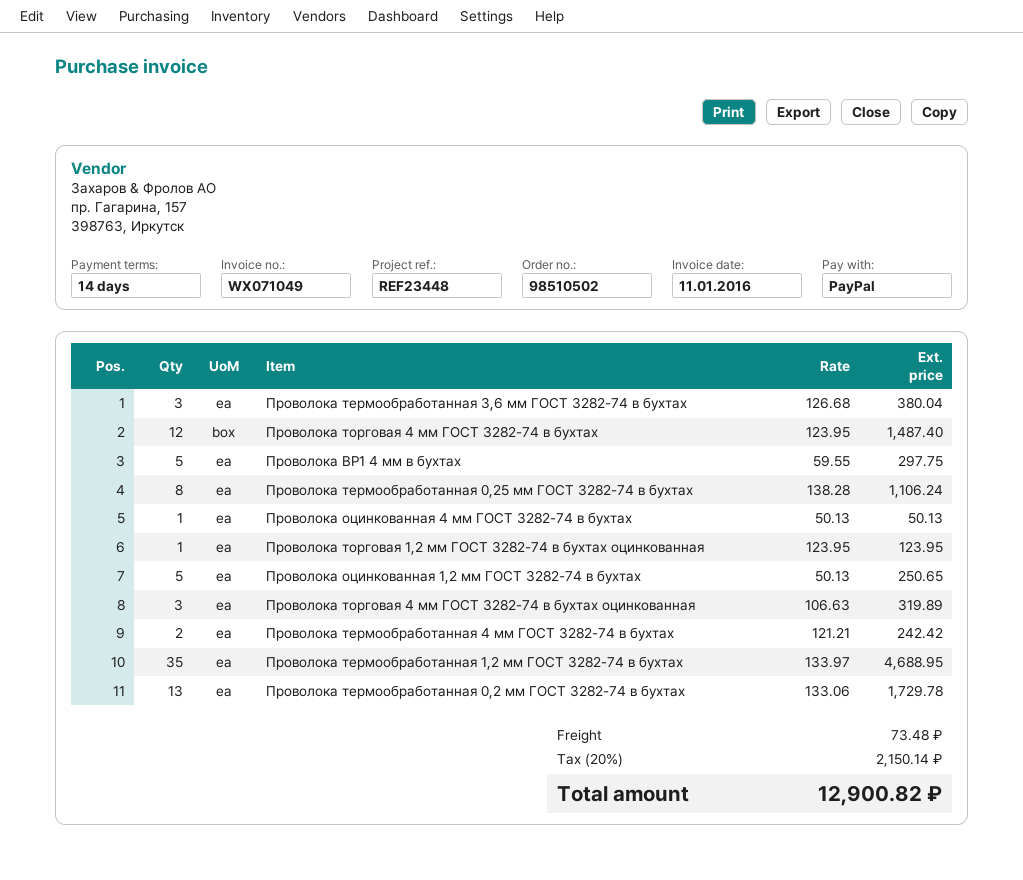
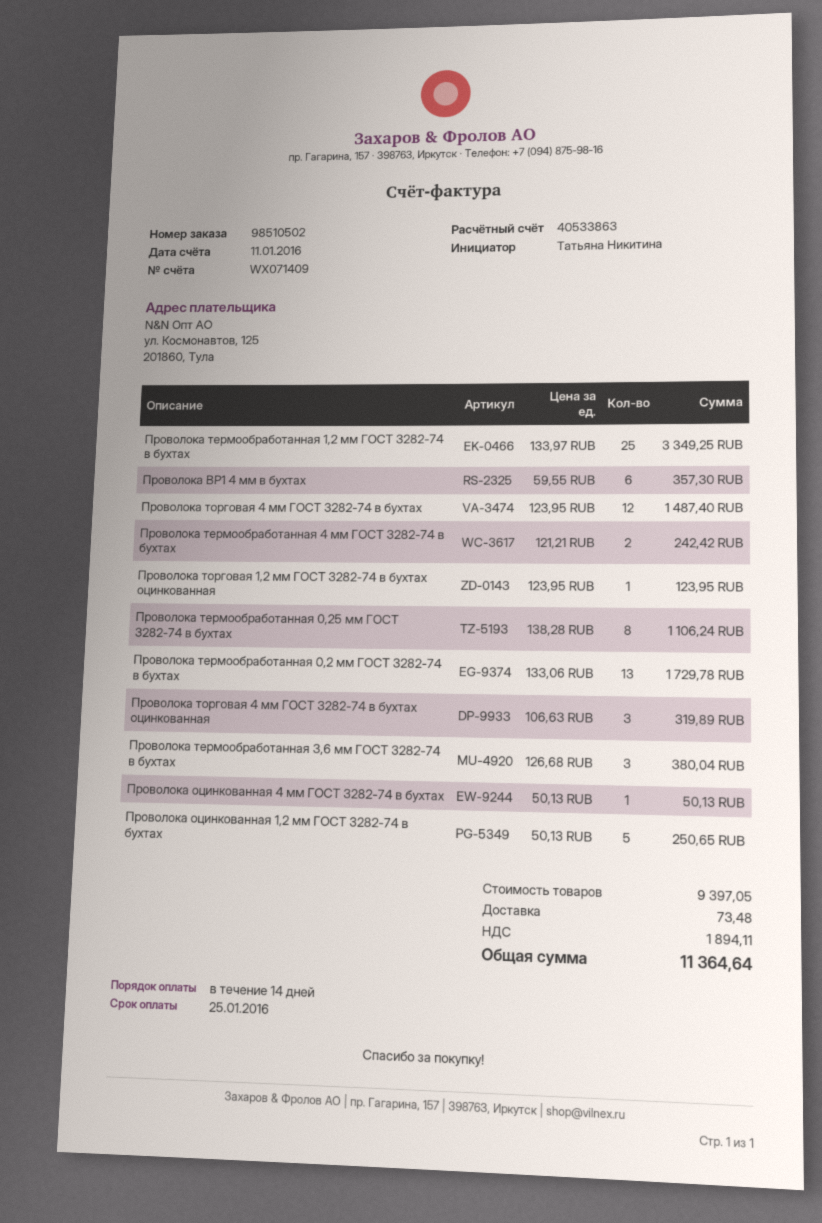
invoice number: WX071049 -> WX071409
Проволока ВР1 4 мм в бухтах: 5 x 59.55 = 297.75 -> 6 x 59.55 = 357.30
Проволока термообработанная 1,2 мм ГОСТ 3282-74 в бухтах: 35 x 133.97 = 4688.95 -> 25 x 133.97 = 3349.25
tax: 2150.14 -> 1894.11
total: 12900.82 -> 11364.64

